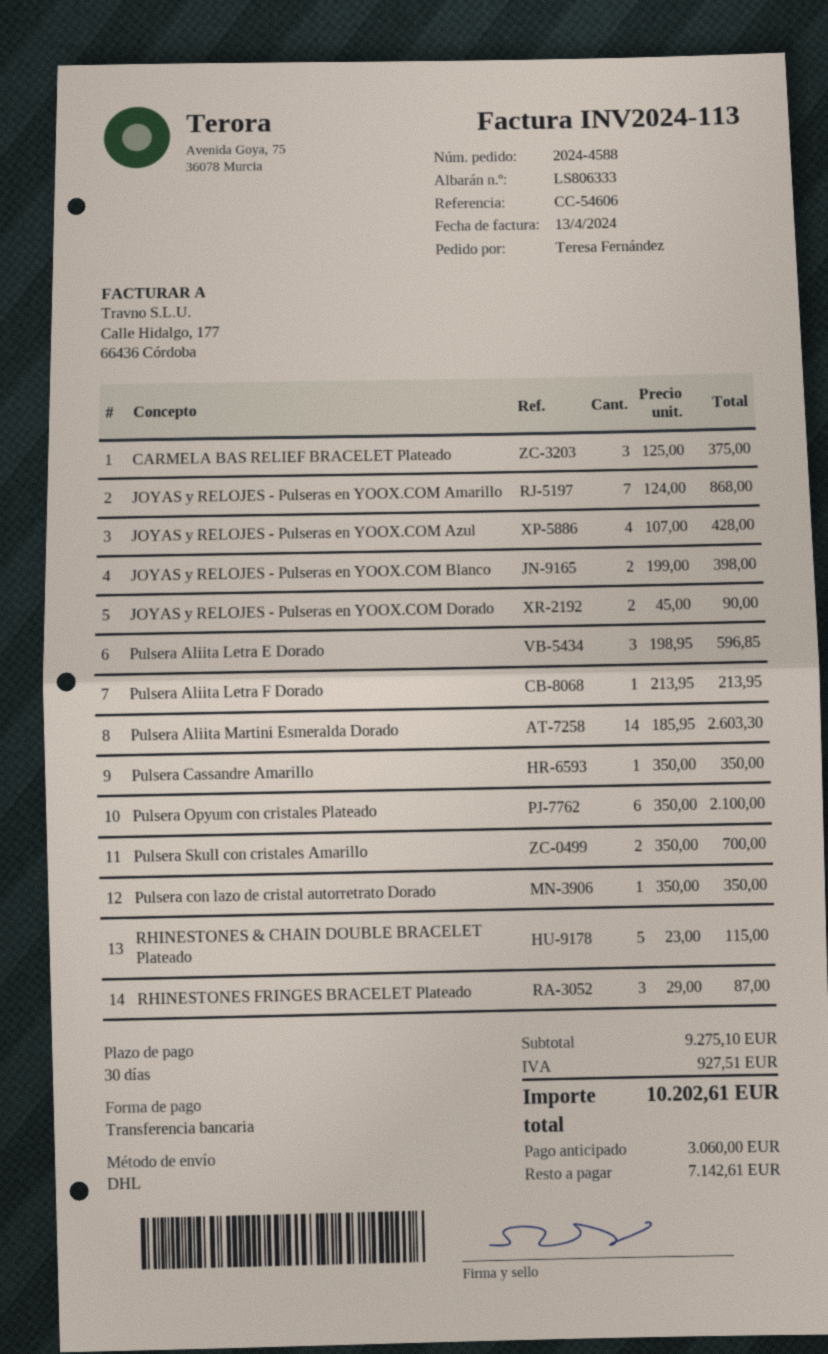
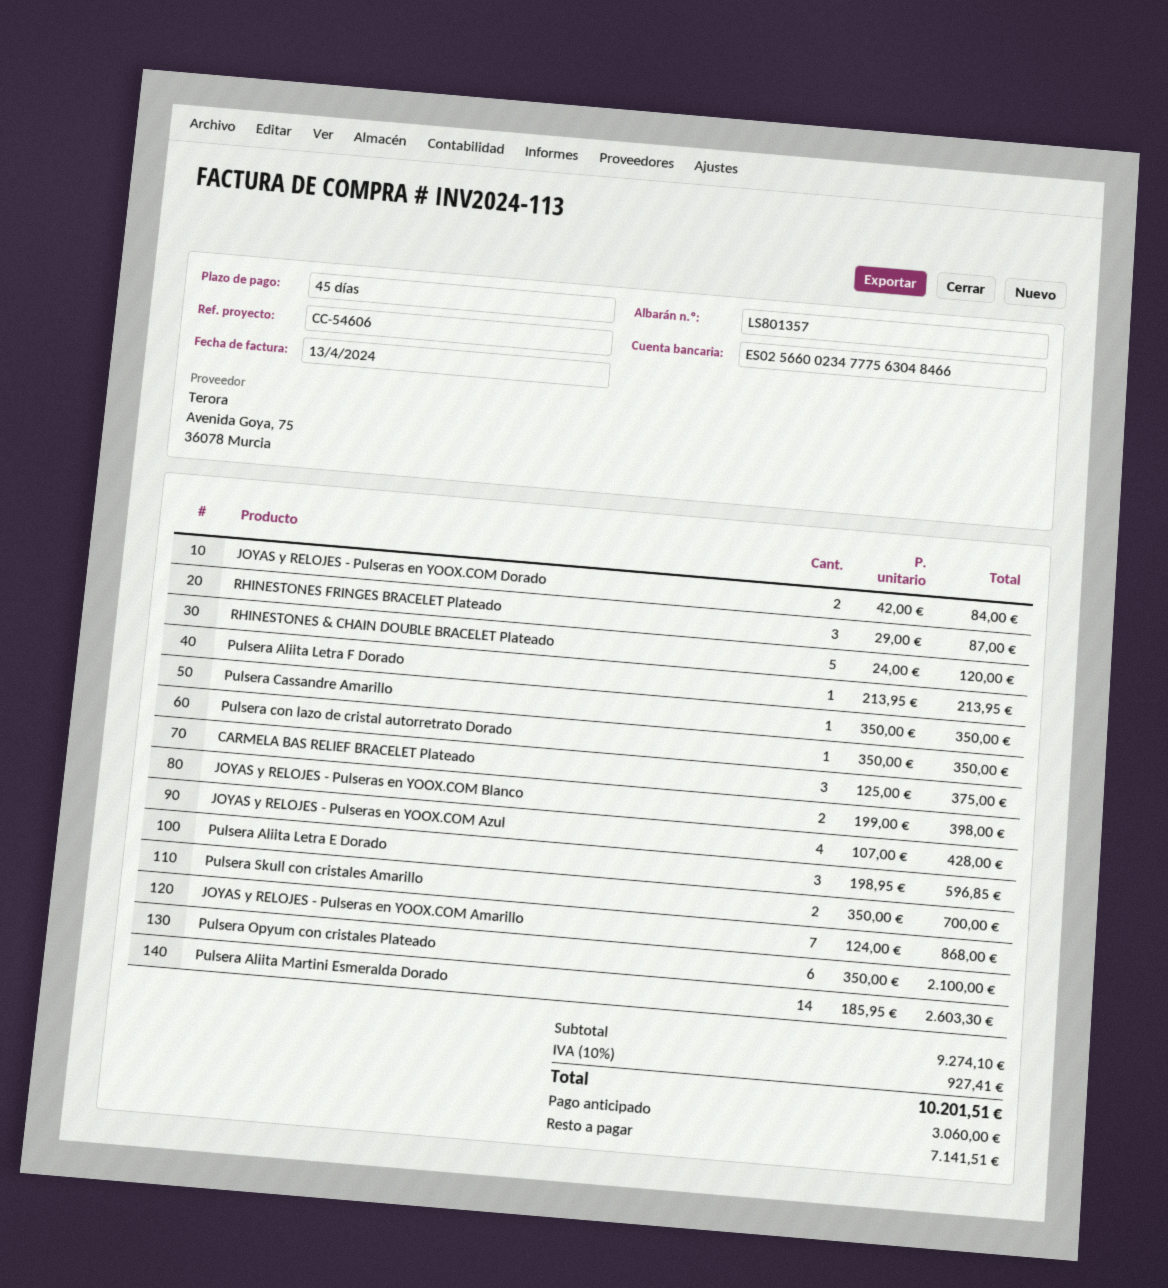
delivery note number: LS806333 -> LS801357
payment terms: 30 days -> 45 days
JOYAS y RELOJES - Pulseras en YOOX.COM Dorado: 2 x 45.00 = 90.00 -> 2 x 42.00 = 84.00
RHINESTONES & CHAIN DOUBLE BRACELET Plateado: 5 x 23.00 = 115.00 -> 5 x 24.00 = 120.00
subtotal: 9275.10 -> 9274.10
tax: 927.51 -> 927.41
total: 10202.61 -> 10201.51
balance: 7142.61 -> 7141.51

